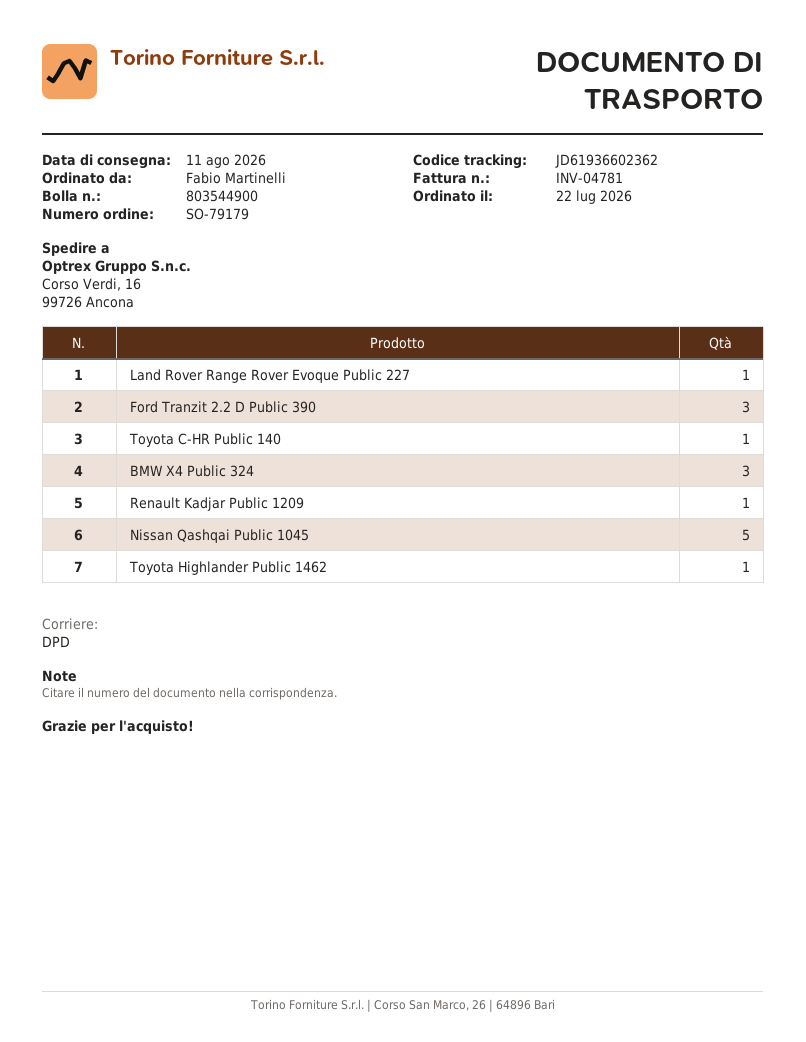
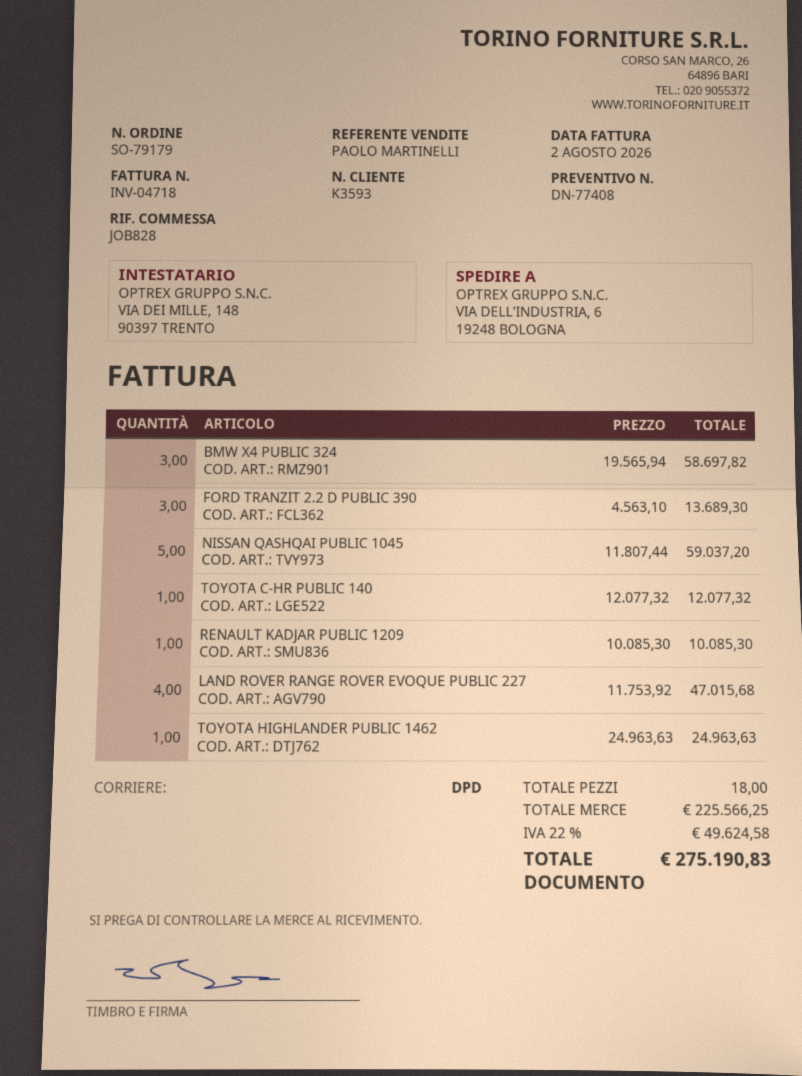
invoice number: INV-04781 -> INV-04718
ship to: Corso Verdi, 16, 99726 Ancona -> VIA DELL'INDUSTRIA, 6, 19248 BOLOGNA
Land Rover Range Rover Evoque Public 227: 1 -> 4

